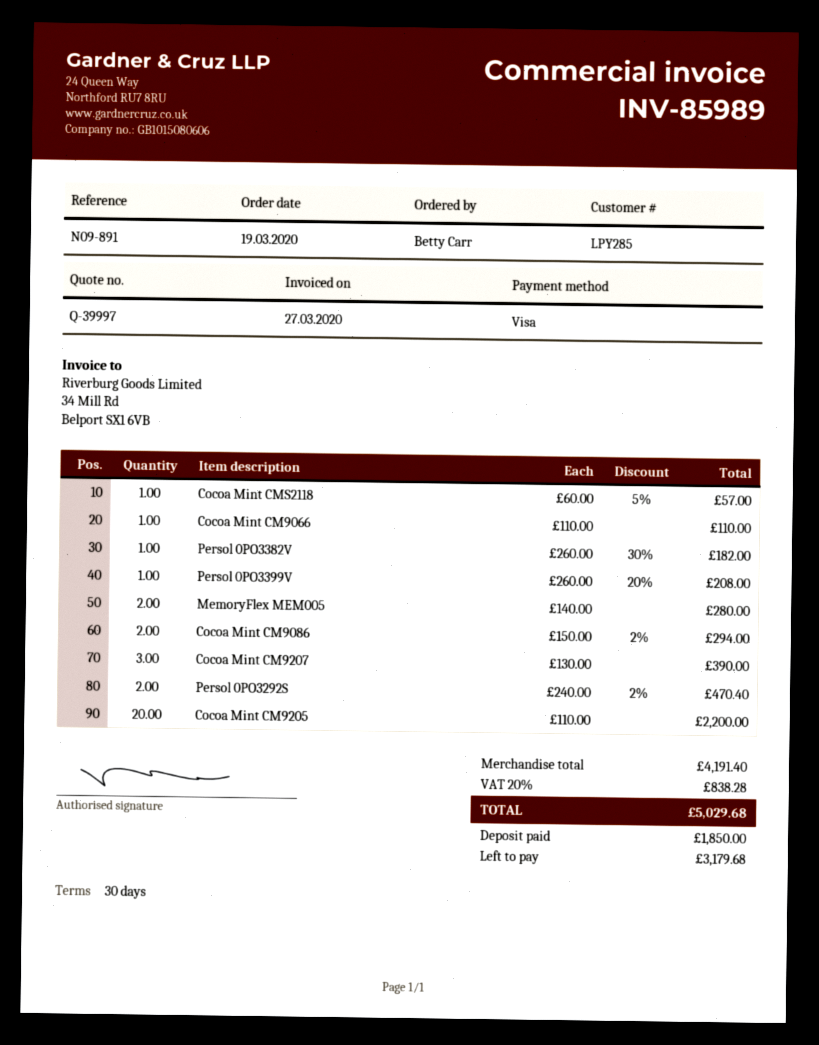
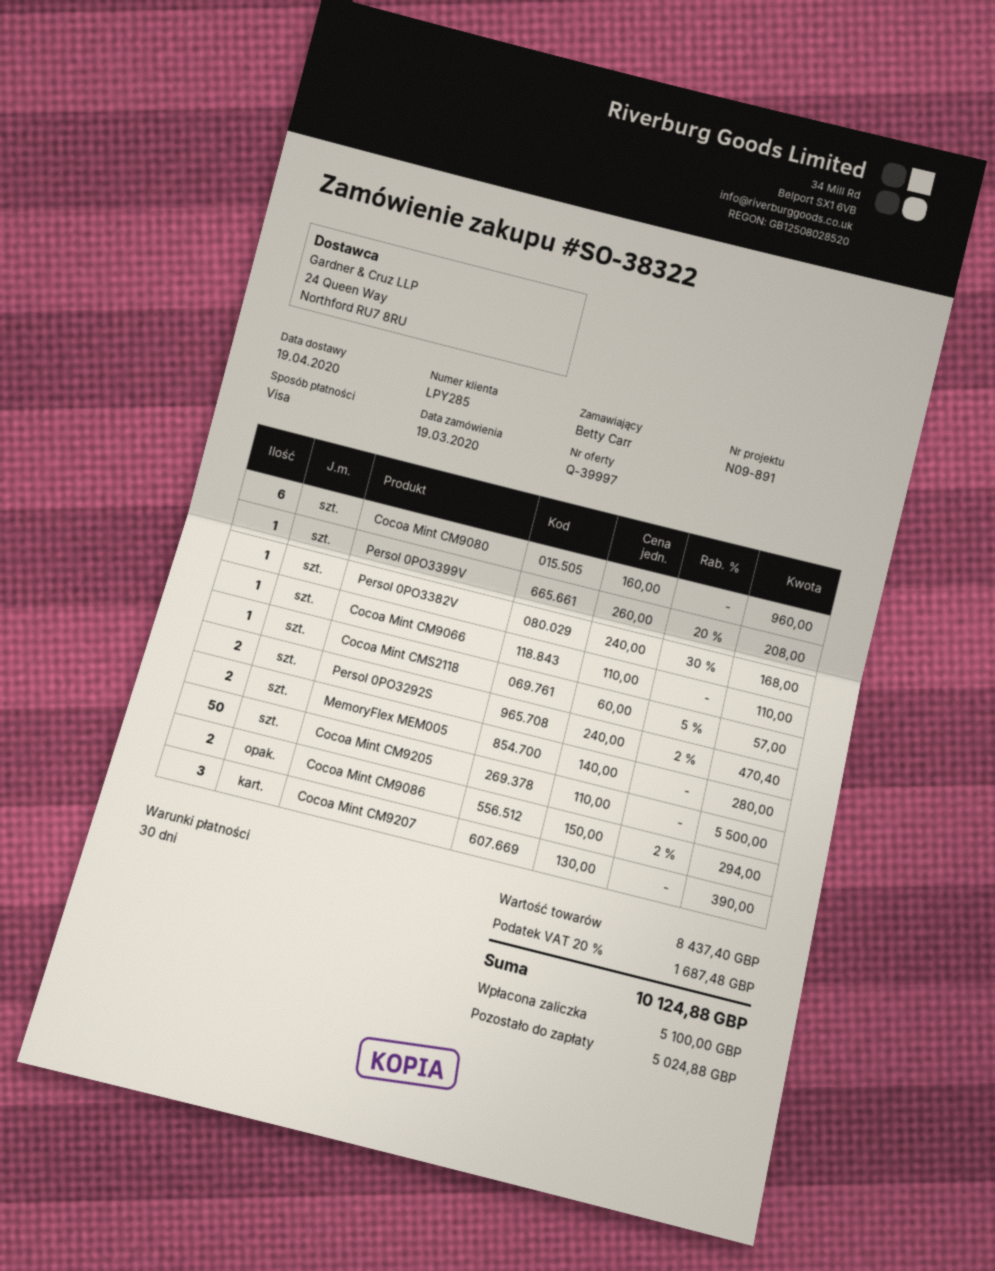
Persol 0PO3382V: 1 x 260.00 - 30% = 182.00 -> 1 x 240.00 - 30% = 168.00
Cocoa Mint CM9205: 20 x 110.00 = 2200.00 -> 50 x 110.00 = 5500.00
Cocoa Mint CM9080: none -> 6 x 160.00 = 960.00
subtotal: 4191.40 -> 8437.40
tax: 20% = 838.28 -> 20% = 1687.48
total: 5029.68 -> 10124.88
deposit: 1850.00 -> 5100.00
balance: 3179.68 -> 5024.88

